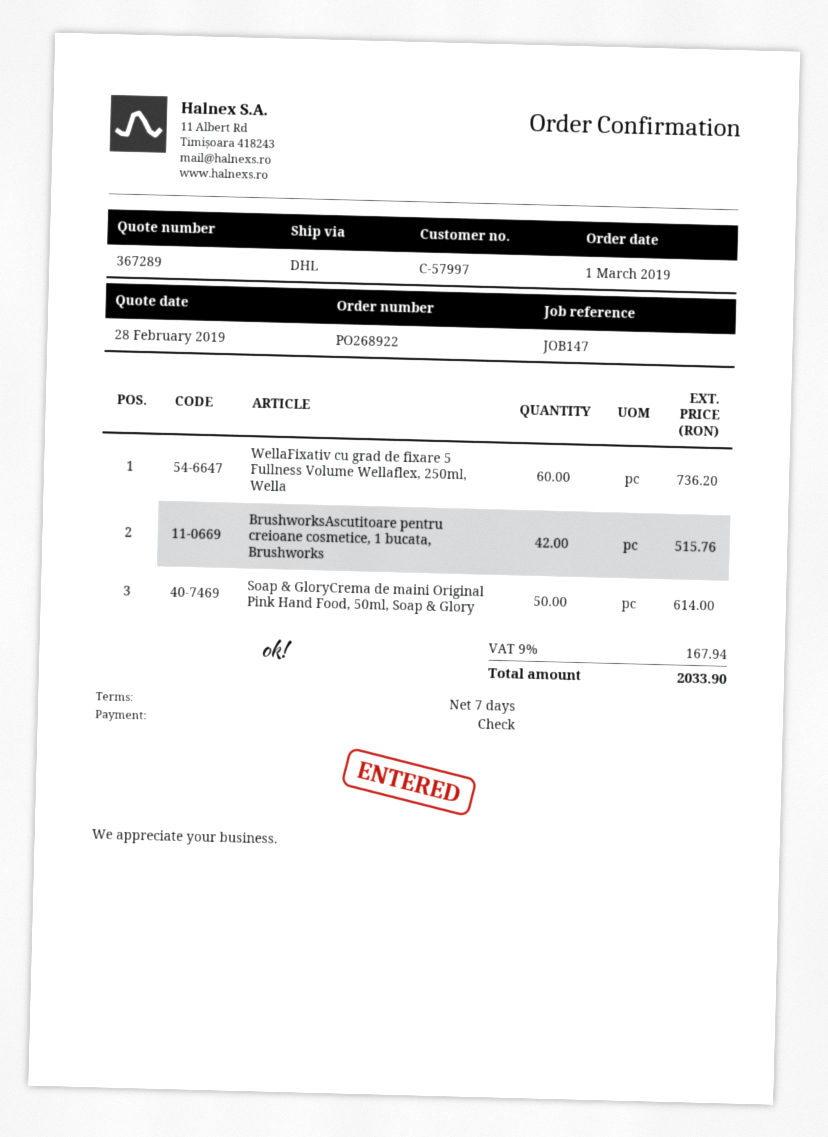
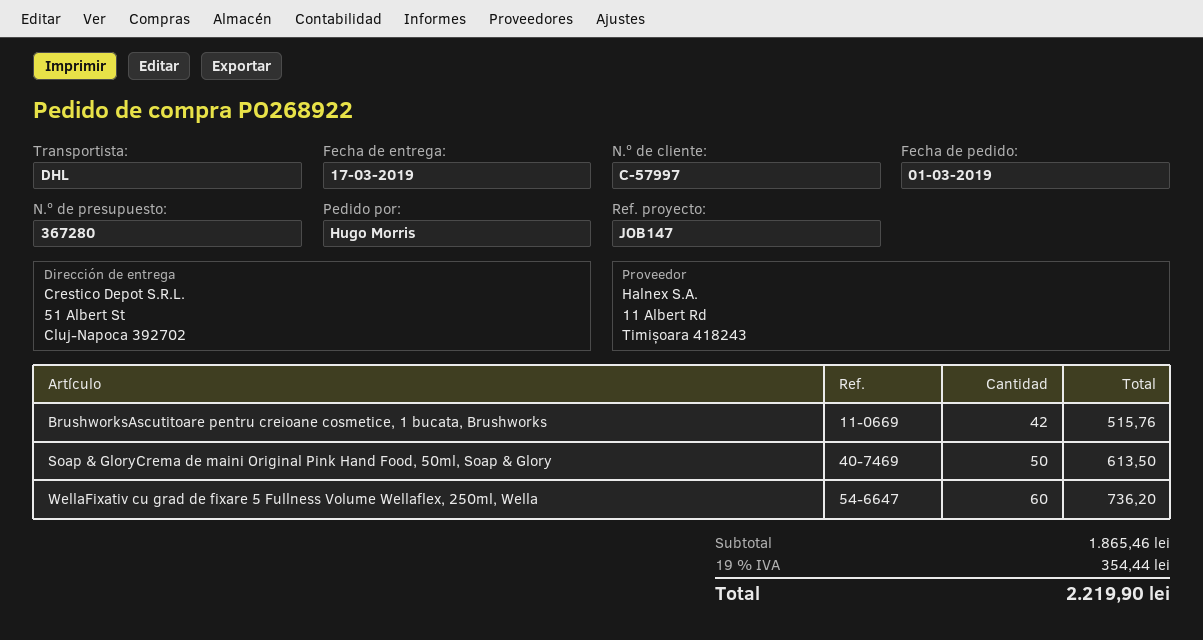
quote number: 367289 -> 367280
Soap & GloryCrema de maini Original Pink Hand Food, 50ml, Soap & Glory: 50 for 614.00 -> 50 for 613.50
tax: 9% = 167.94 -> 19% = 354.44
total: 2033.90 -> 2219.90

